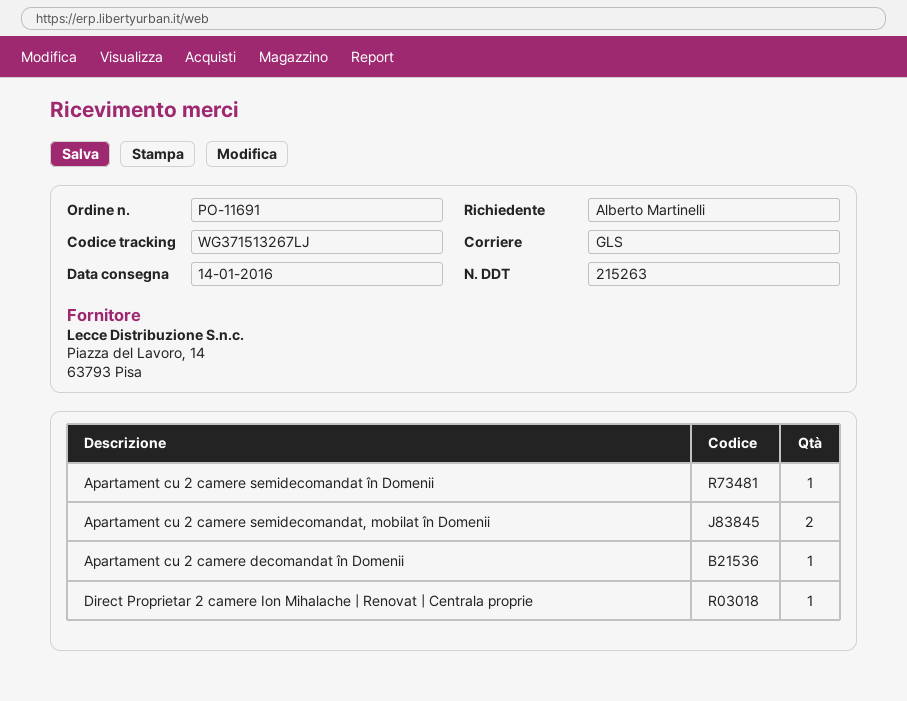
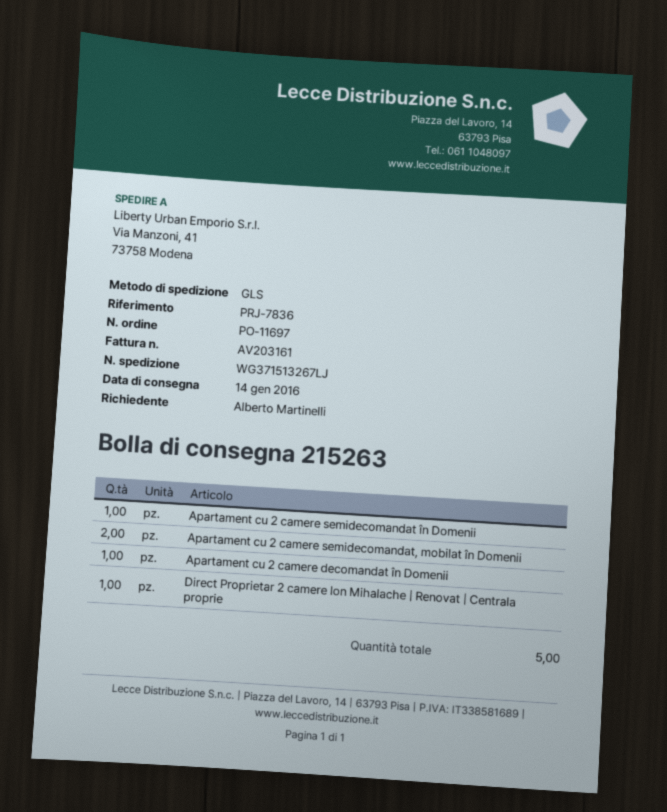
order number: PO-11691 -> PO-11697

